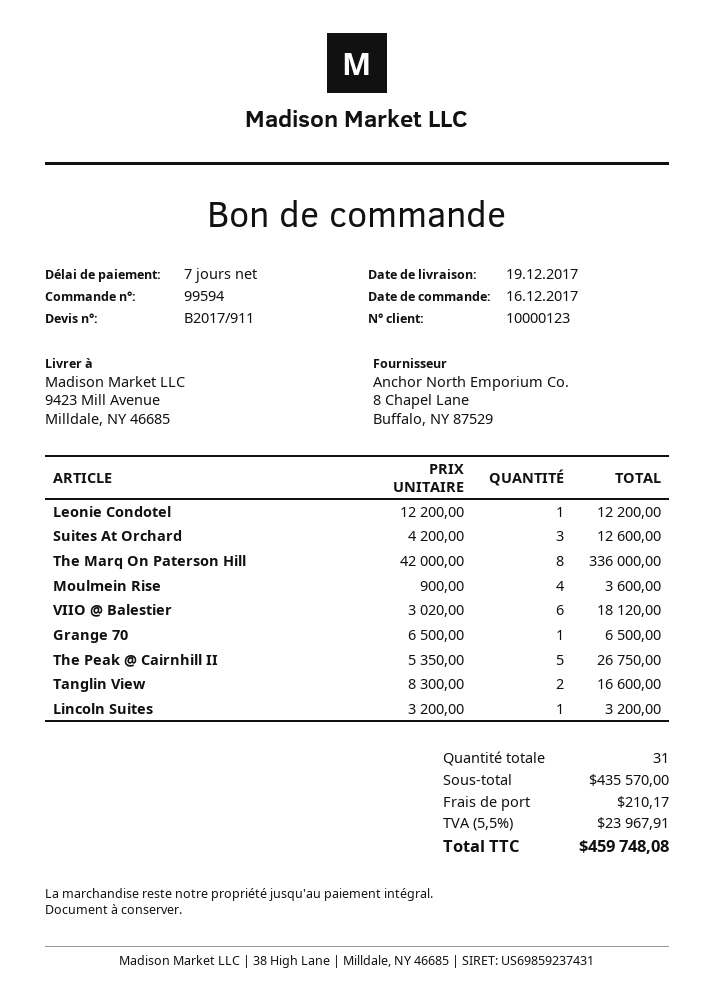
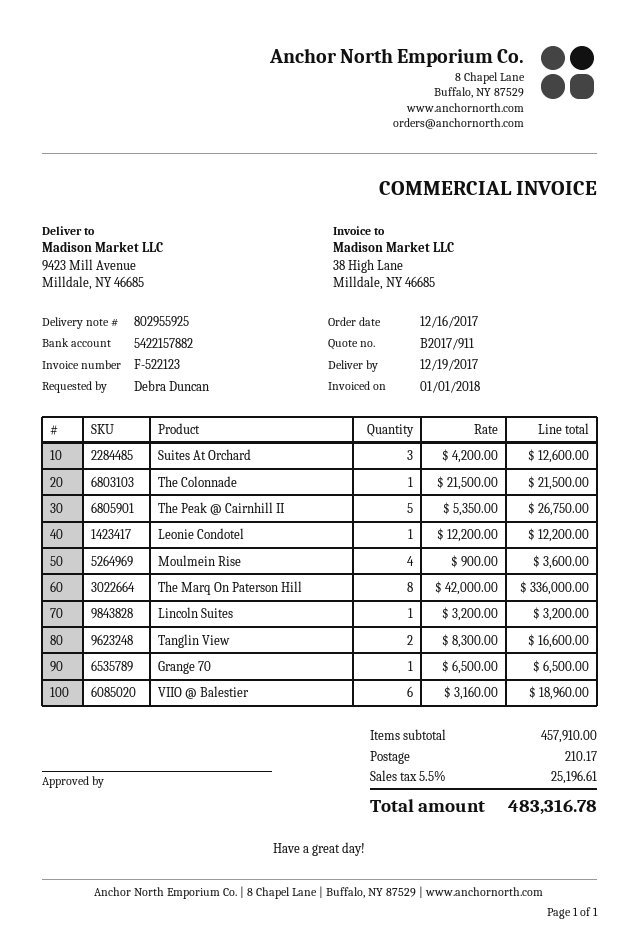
VIIO @ Balestier: 6 x 3020.00 = 18120.00 -> 6 x 3160.00 = 18960.00
The Colonnade: none -> 1 x 21500.00 = 21500.00
subtotal: 435570.00 -> 457910.00
tax: 5.5% = 23967.91 -> 5.5% = 25196.61
total: 459748.08 -> 483316.78

